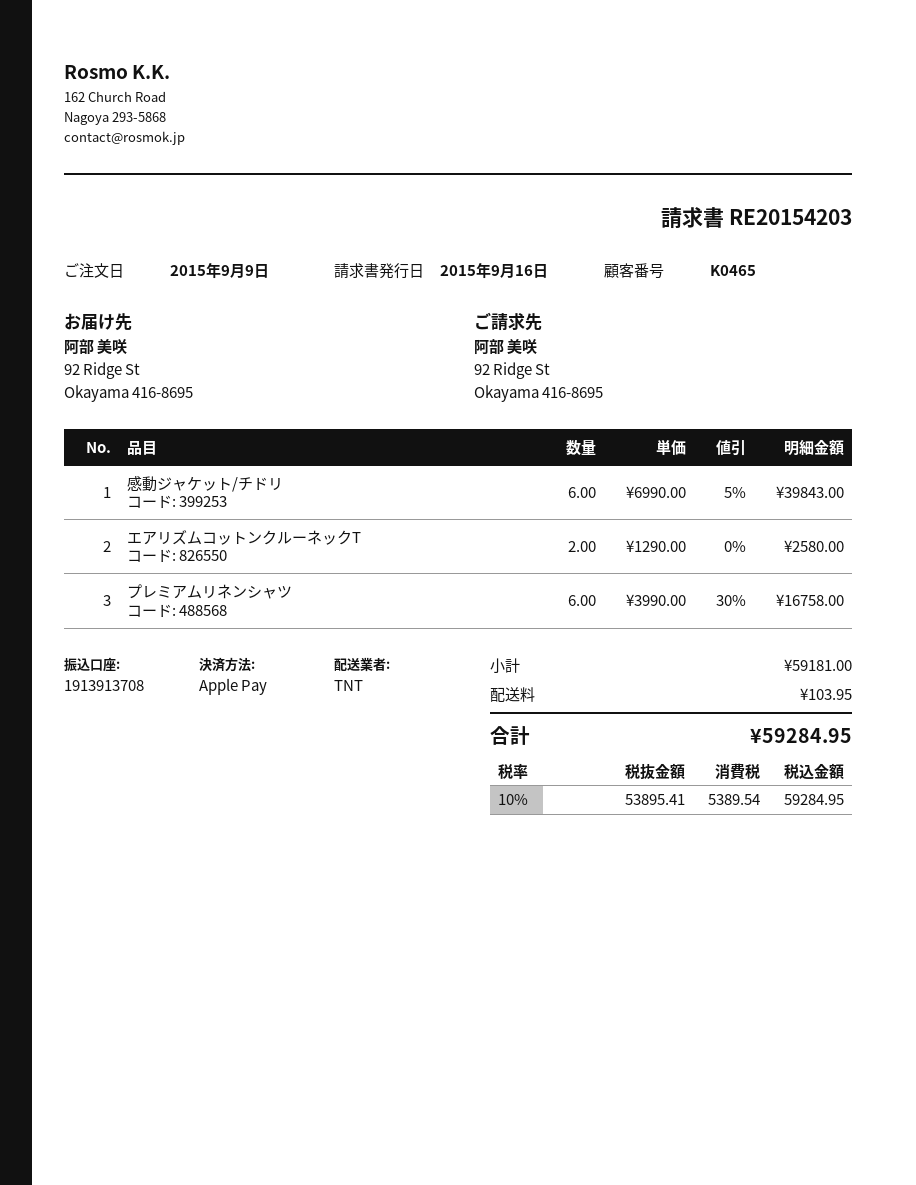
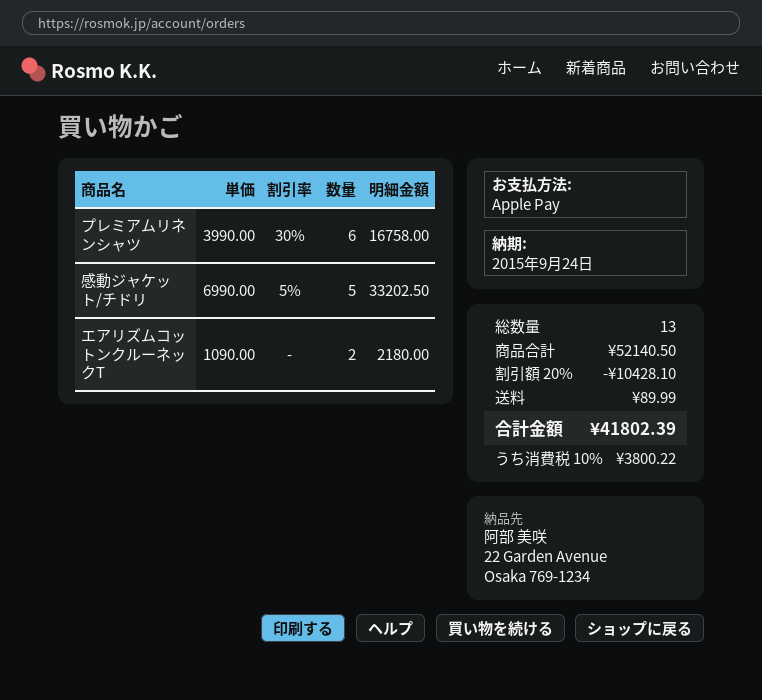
ship to: 92 Ridge St, Okayama 416-8695 -> 22 Garden Avenue, Osaka 769-1234
感動ジャケット/チドリ: 6 x 6990.00 - 5% = 39843.00 -> 5 x 6990.00 - 5% = 33202.50
エアリズムコットンクルーネックT: 2 x 1290.00 = 2580.00 -> 2 x 1090.00 = 2180.00
subtotal: 59181.00 -> 52140.50
discount: none -> 20% = 10428.10
shipping: 103.95 -> 89.99
tax: 10% = 5389.54 -> 10% = 3800.22
total: 59284.95 -> 41802.39

